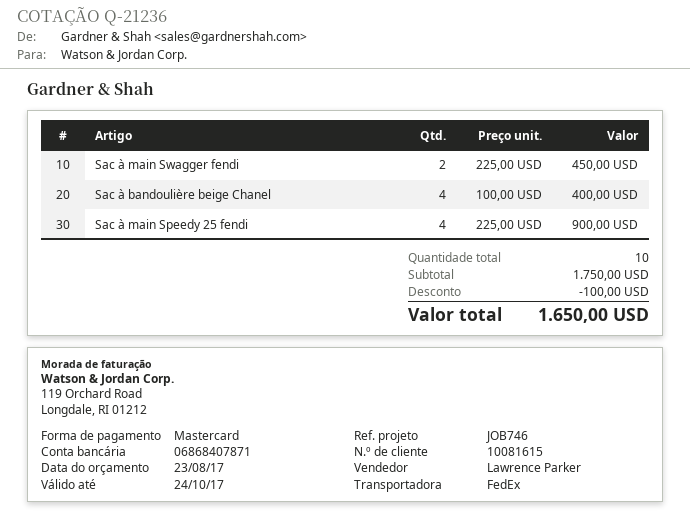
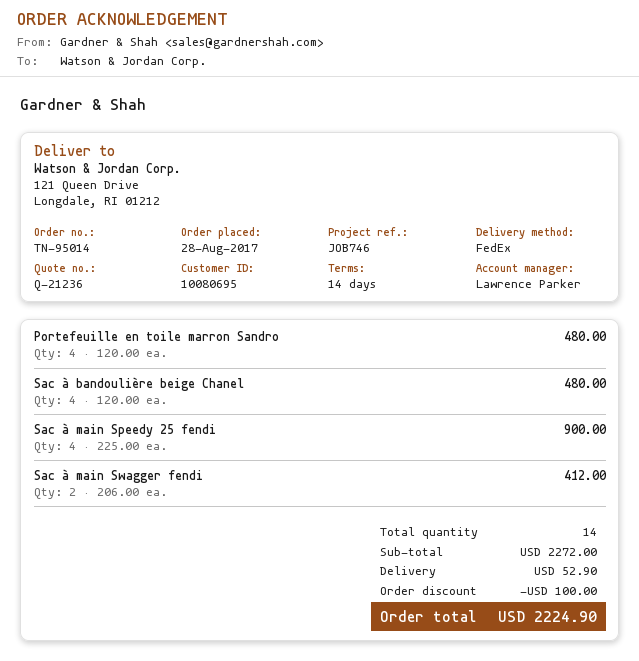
customer number: 10081615 -> 10080695
Sac à main Swagger fendi: 2 x 225.00 = 450.00 -> 2 x 206.00 = 412.00
Sac à bandoulière beige Chanel: 4 x 100.00 = 400.00 -> 4 x 120.00 = 480.00
Portefeuille en toile marron Sandro: none -> 4 x 120.00 = 480.00
total quantity: 10 -> 14
subtotal: 1750.00 -> 2272.00
shipping: none -> 52.90
total: 1650.00 -> 2224.90

